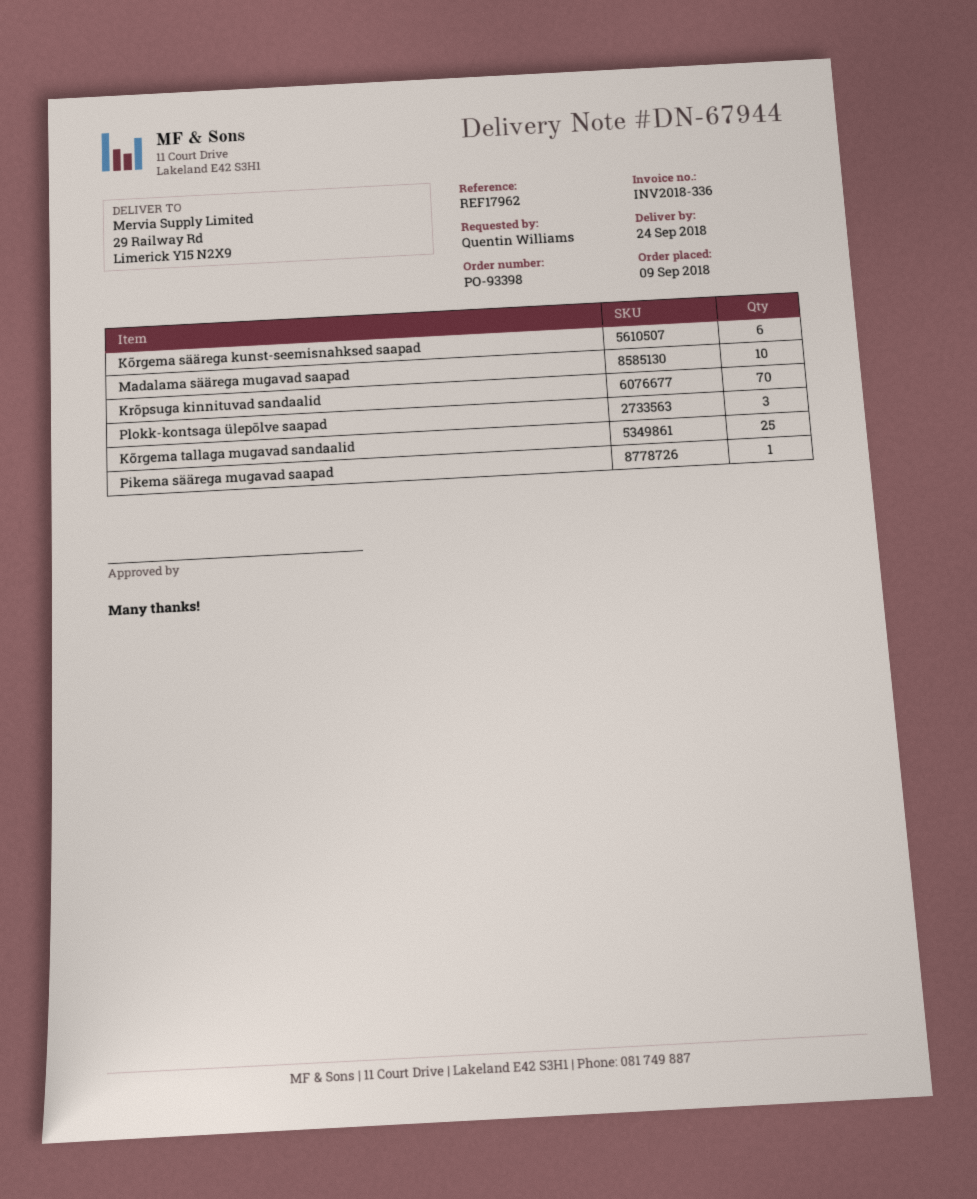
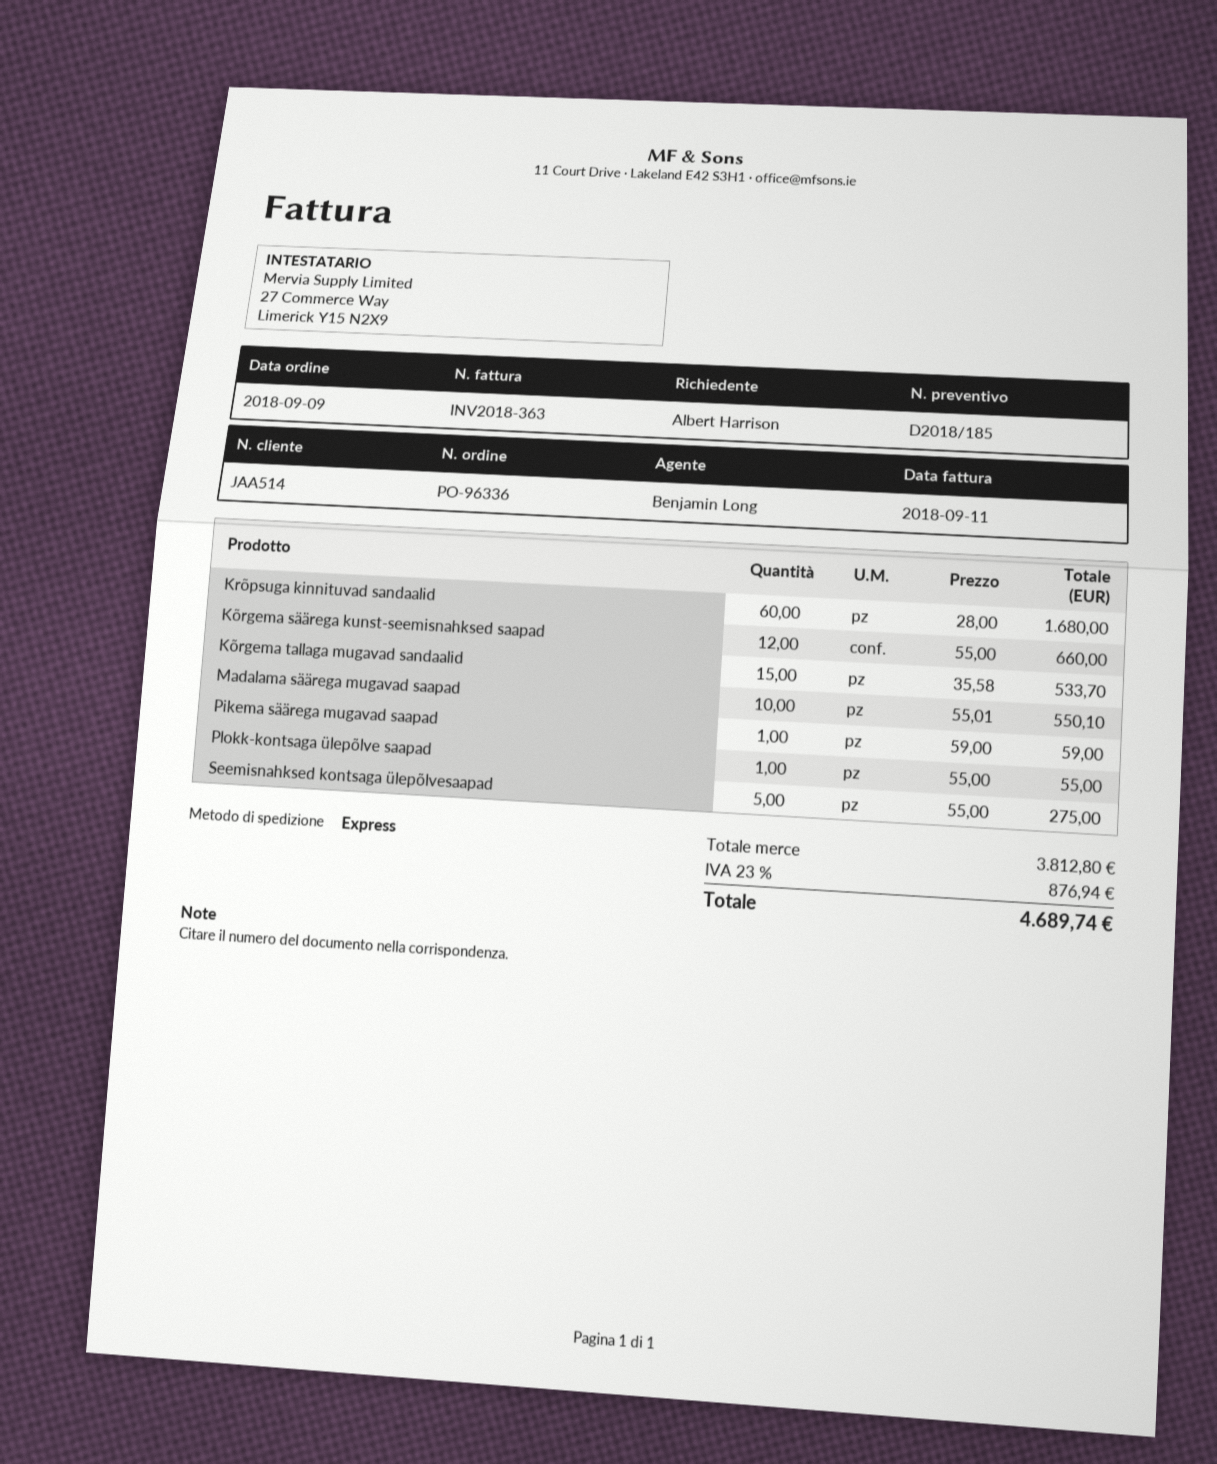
order number: PO-93398 -> PO-96336
invoice number: INV2018-336 -> INV2018-363
ordered by: Quentin Williams -> Albert Harrison
Kõrgema säärega kunst-seemisnahksed saapad: 6 -> 12
Krõpsuga kinnituvad sandaalid: 70 -> 60
Plokk-kontsaga ülepõlve saapad: 3 -> 1
Kõrgema tallaga mugavad sandaalid: 25 -> 15
Seemisnahksed kontsaga ülepõlvesaapad: none -> 5

